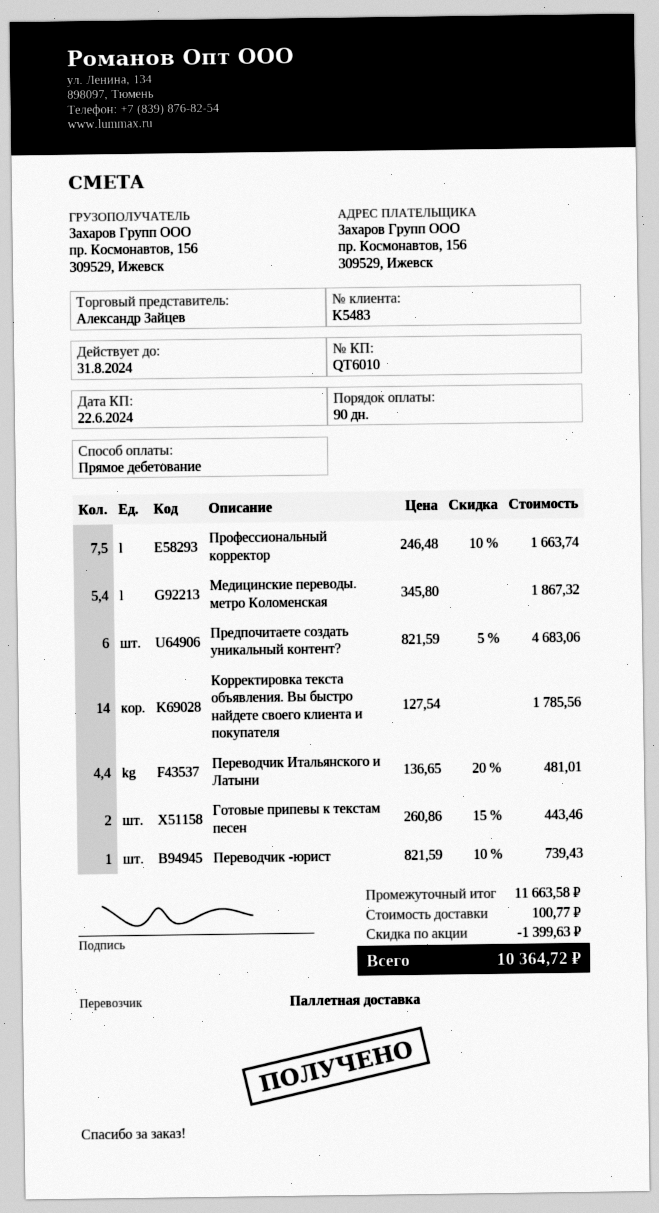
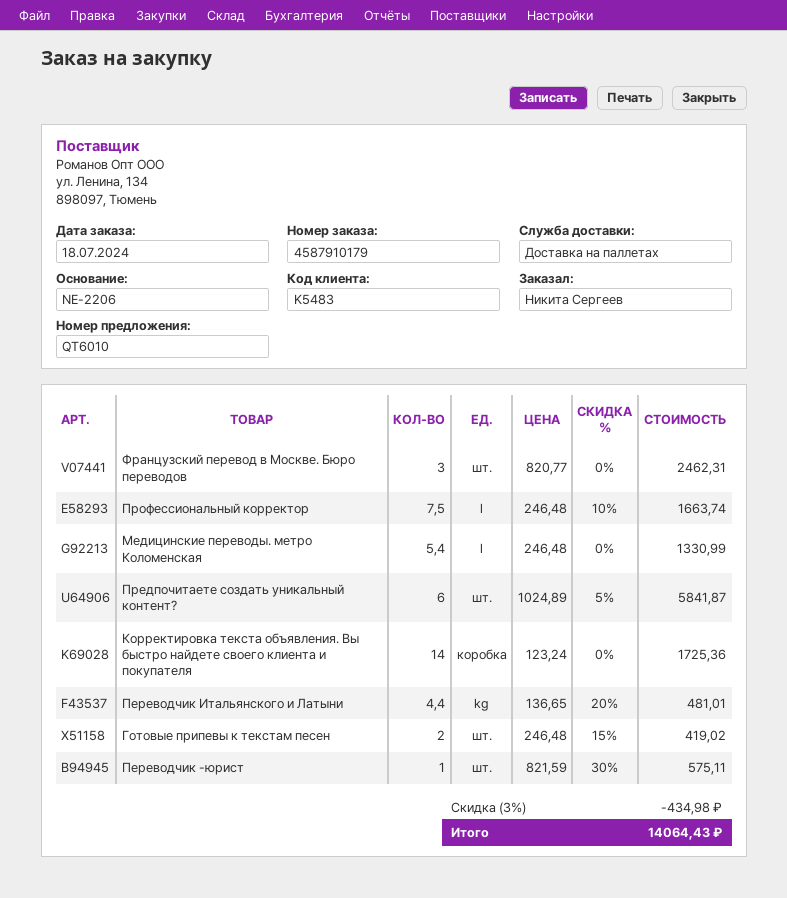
Медицинские переводы. метро Коломенская: 5.4 x 345.80 = 1867.32 -> 5.4 x 246.48 = 1330.99
Предпочитаете создать уникальный контент?: 6 x 821.59 - 5% = 4683.06 -> 6 x 1024.89 - 5% = 5841.87
Корректировка текста объявления. Вы быстро найдете своего клиента и покупателя: 14 x 127.54 = 1785.56 -> 14 x 123.24 = 1725.36
Готовые припевы к текстам песен: 2 x 260.86 - 15% = 443.46 -> 2 x 246.48 - 15% = 419.02
Переводчик -юрист: 1 x 821.59 - 10% = 739.43 -> 1 x 821.59 - 30% = 575.11
Французский перевод в Москве. Бюро переводов: none -> 3 x 820.77 = 2462.31
discount: 1399.63 -> 434.98
shipping: 100.77 -> none
total: 10364.72 -> 14064.43

